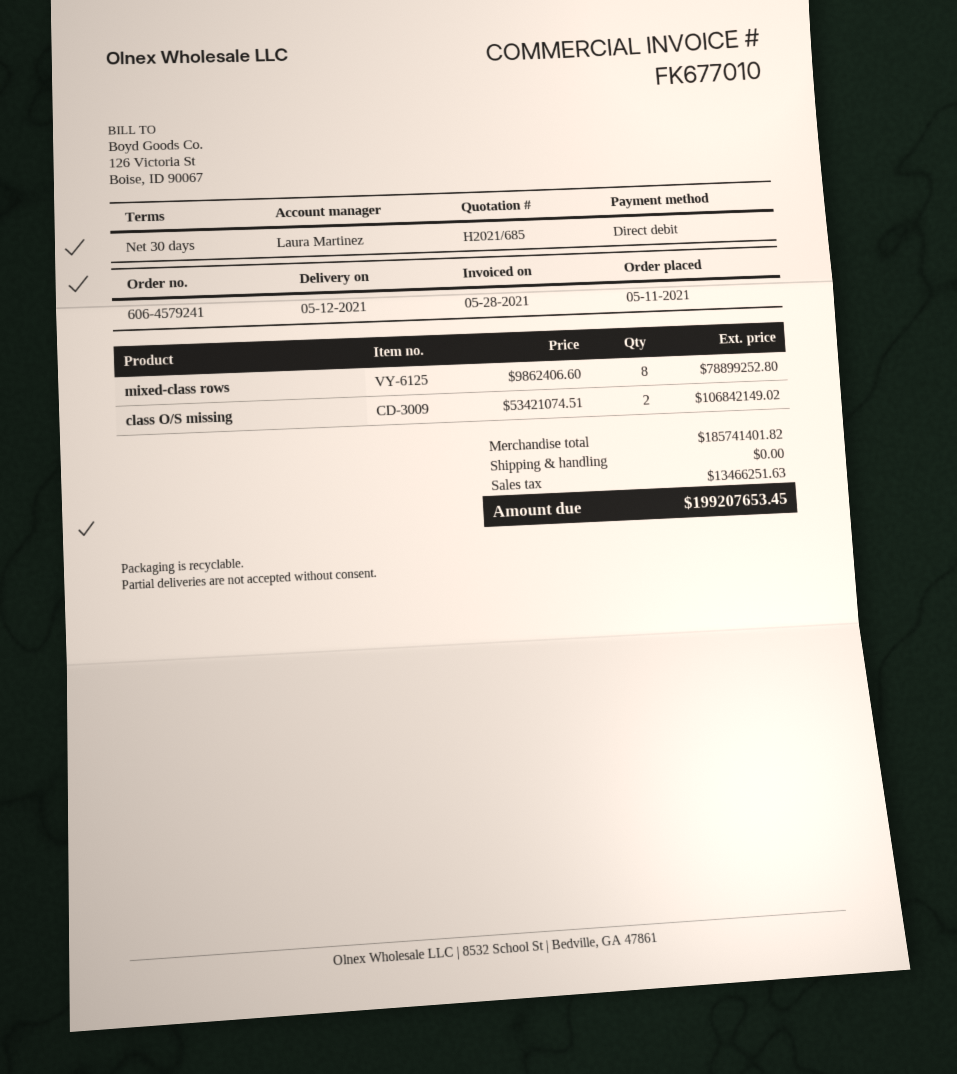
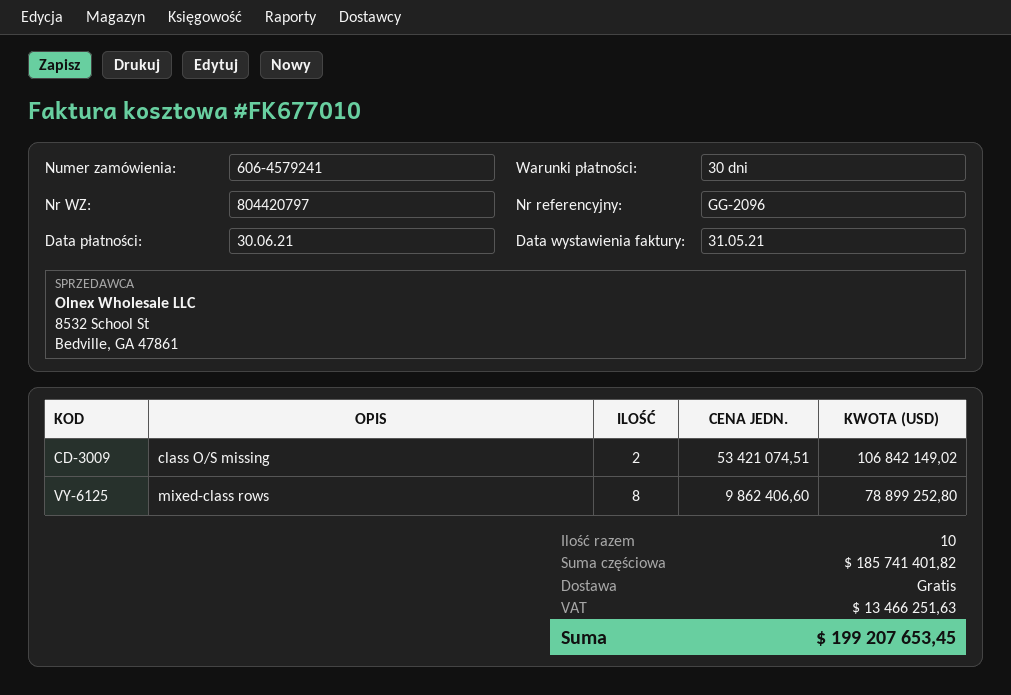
invoice date: 2021-05-28 -> 2021-05-31

